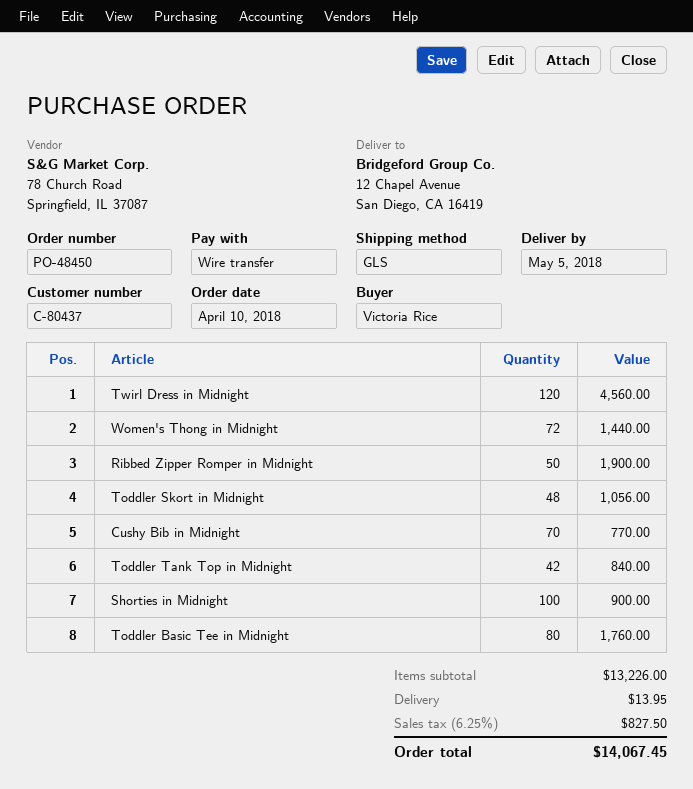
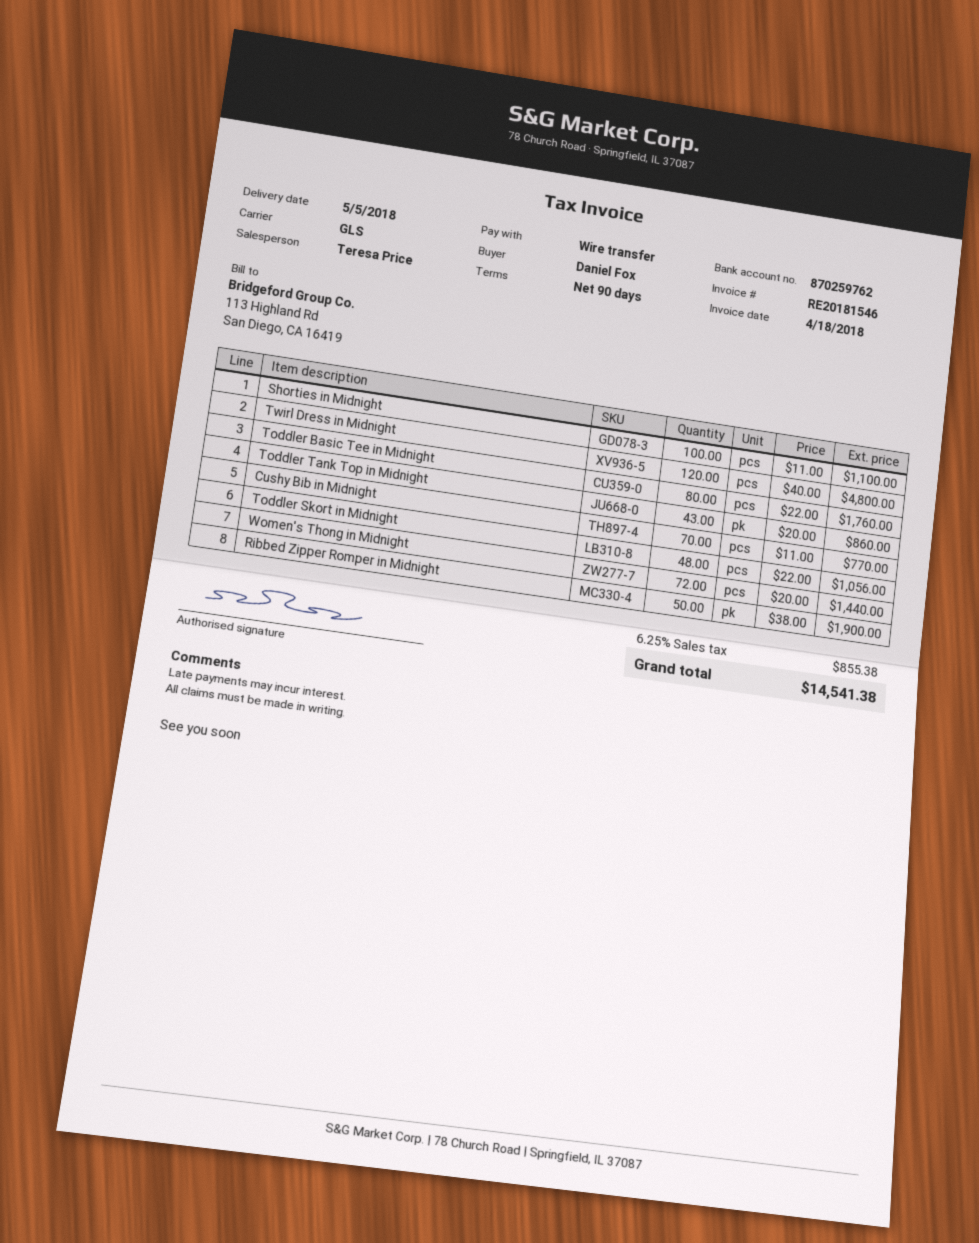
ordered by: Victoria Rice -> Daniel Fox
Twirl Dress in Midnight: 120 for 4560.00 -> 120 for 4800.00
Toddler Tank Top in Midnight: 42 for 840.00 -> 43 for 860.00
Shorties in Midnight: 100 for 900.00 -> 100 for 1100.00
shipping: 13.95 -> none
tax: 6.25% = 827.50 -> 6.25% = 855.38
total: 14067.45 -> 14541.38

